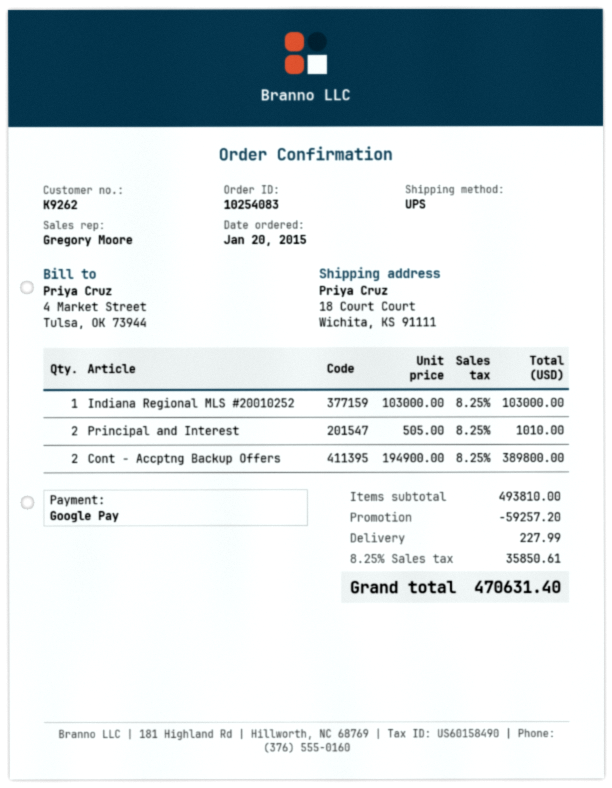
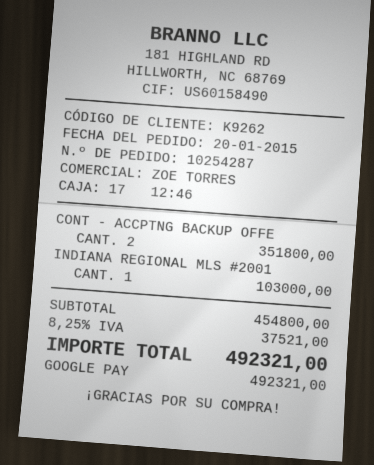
order number: 10254083 -> 10254287
sales rep: Gregory Moore -> ZOE TORRES
Principal and Interest: 2 for 1010.00 -> none
Cont - Accptng Backup Offers: 2 for 389800.00 -> 2 for 351800.00
subtotal: 493810.00 -> 454800.00
discount: 59257.20 -> none
shipping: 227.99 -> none
tax: 8.25% = 35850.61 -> 8.25% = 37521.00
total: 470631.40 -> 492321.00

